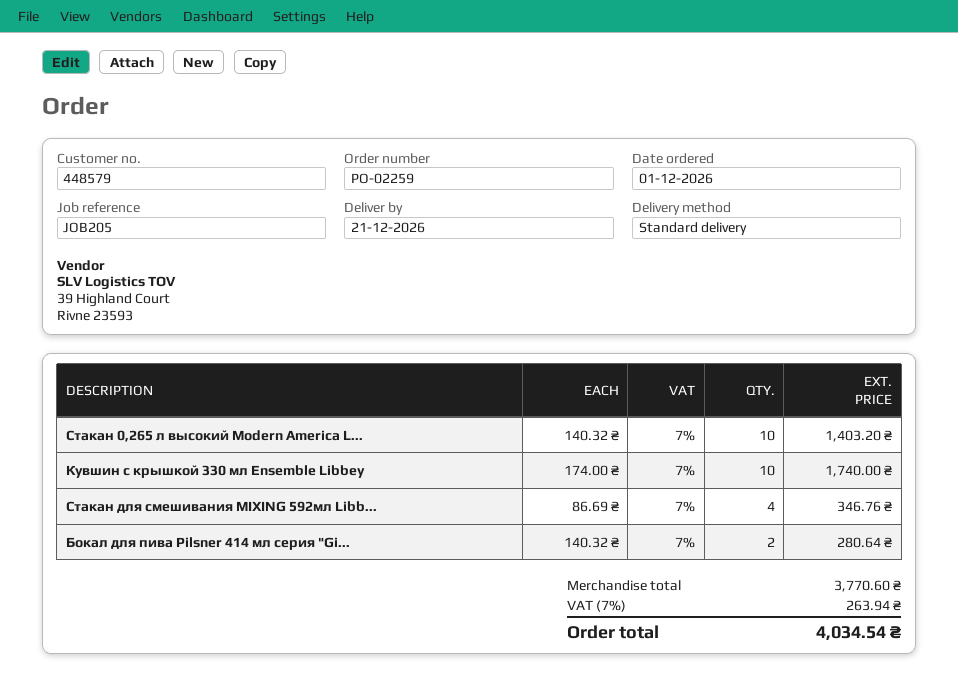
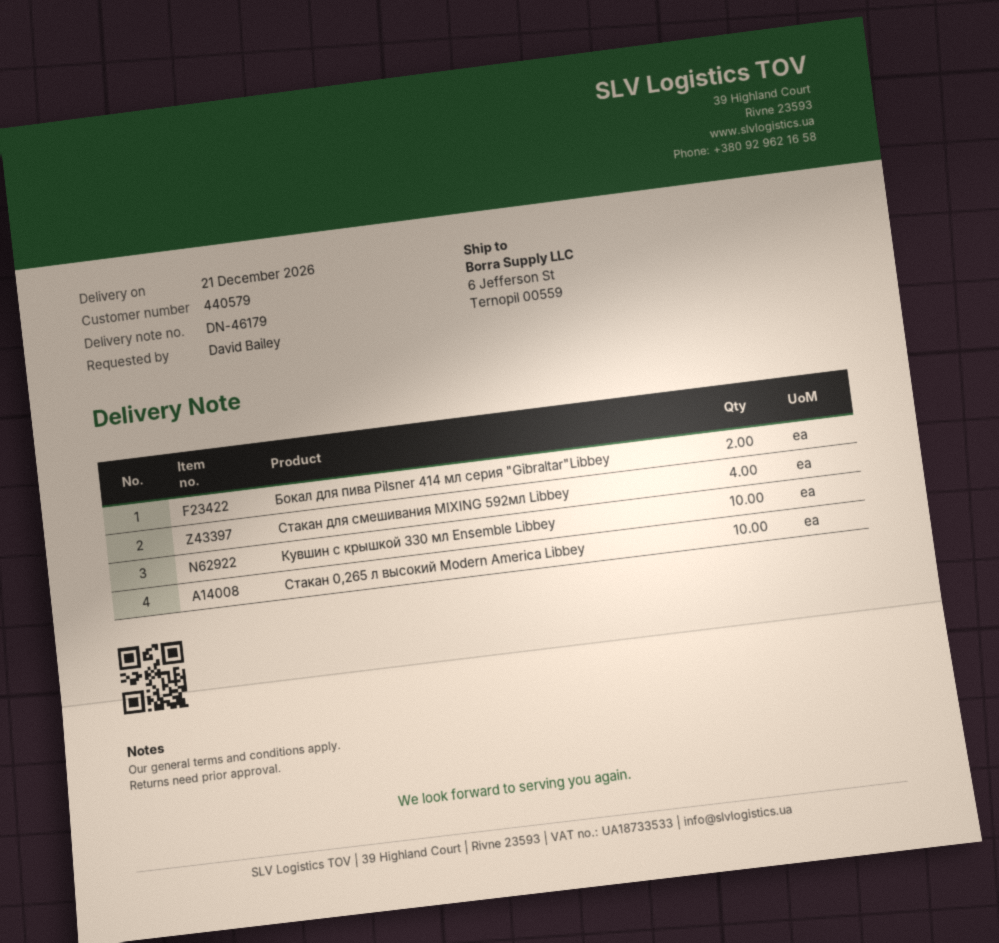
customer number: 448579 -> 440579

